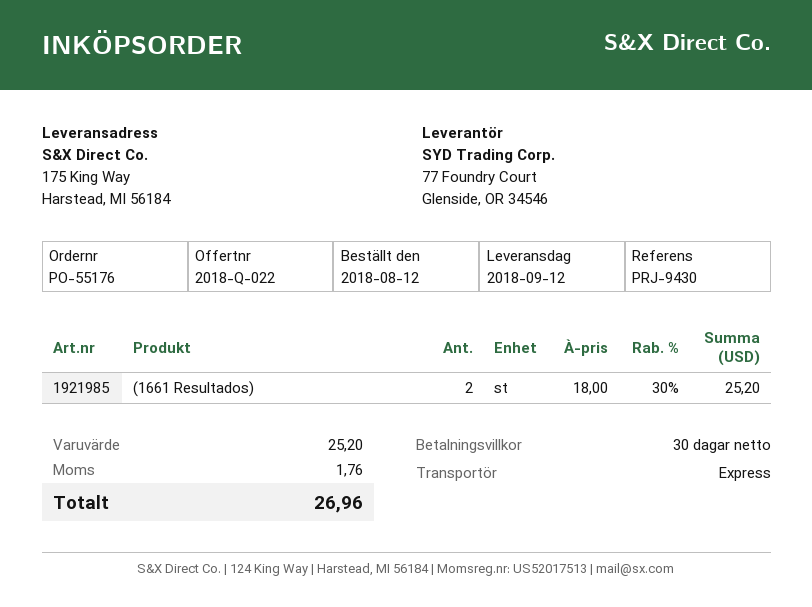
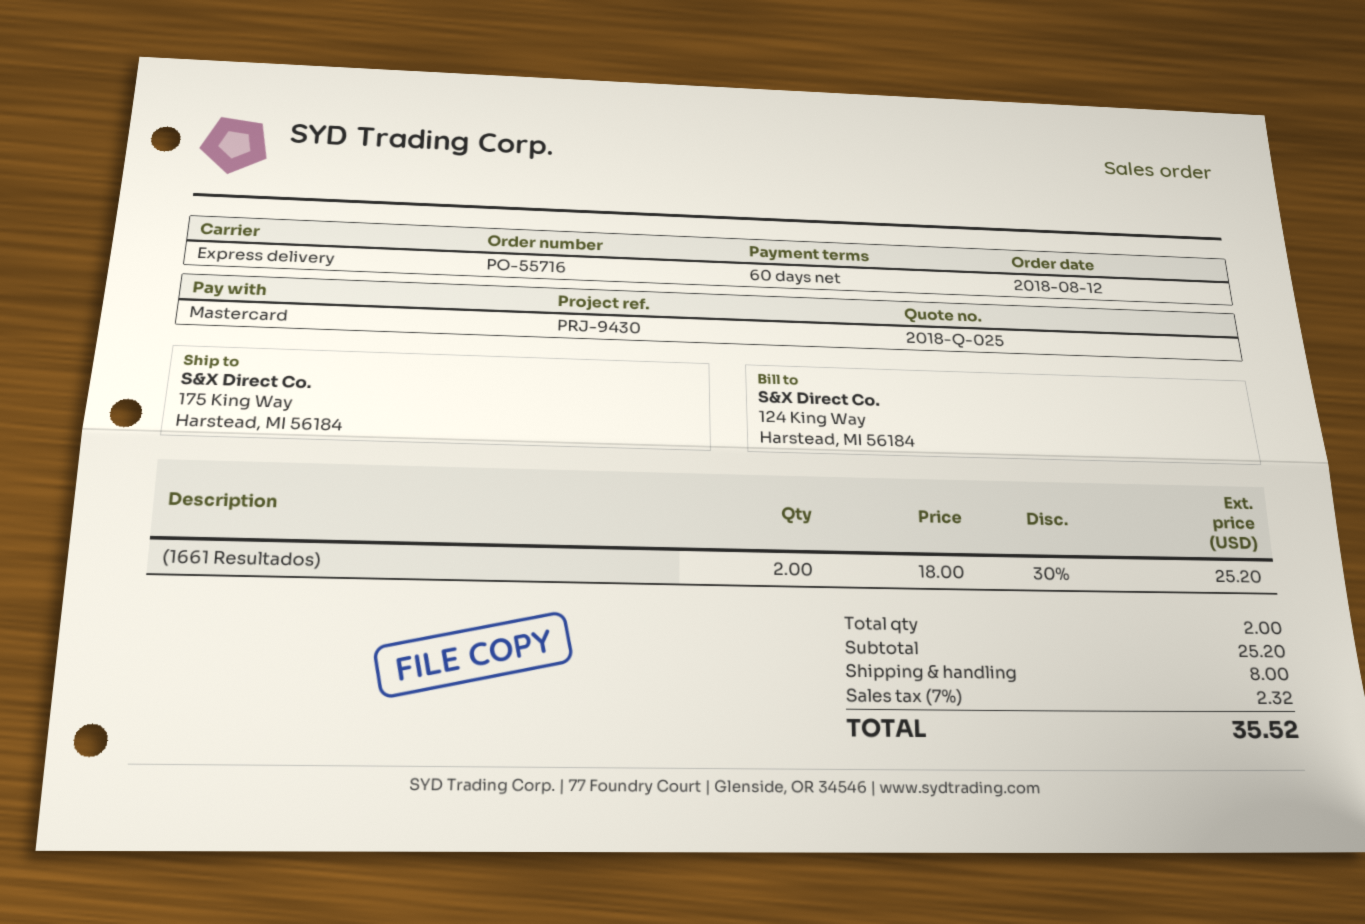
quote number: 2018-Q-022 -> 2018-Q-025
order number: PO-55176 -> PO-55716
payment terms: 30 days -> 60 days
shipping: none -> 8.00
tax: 1.76 -> 2.32
total: 26.96 -> 35.52

